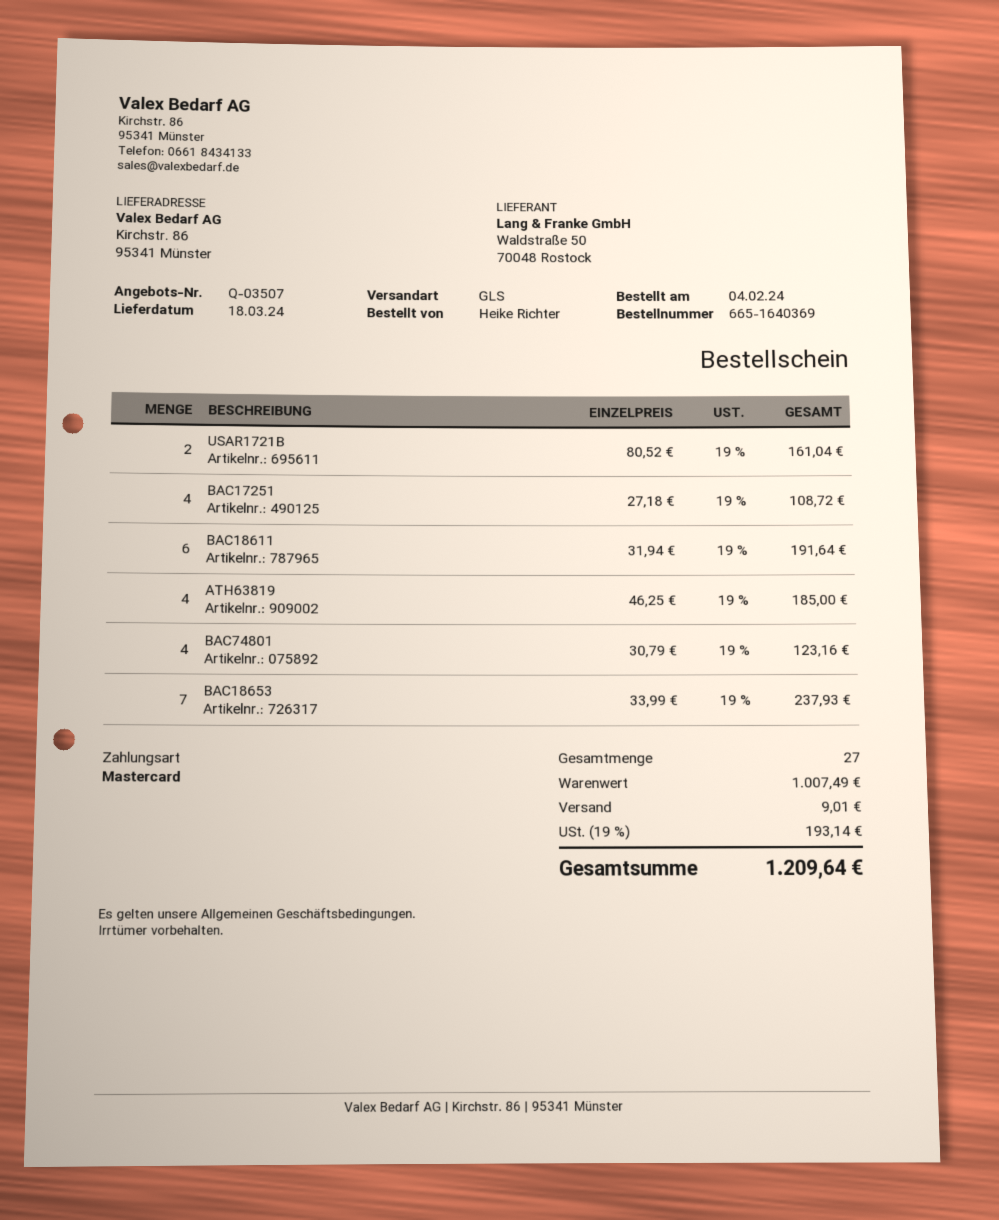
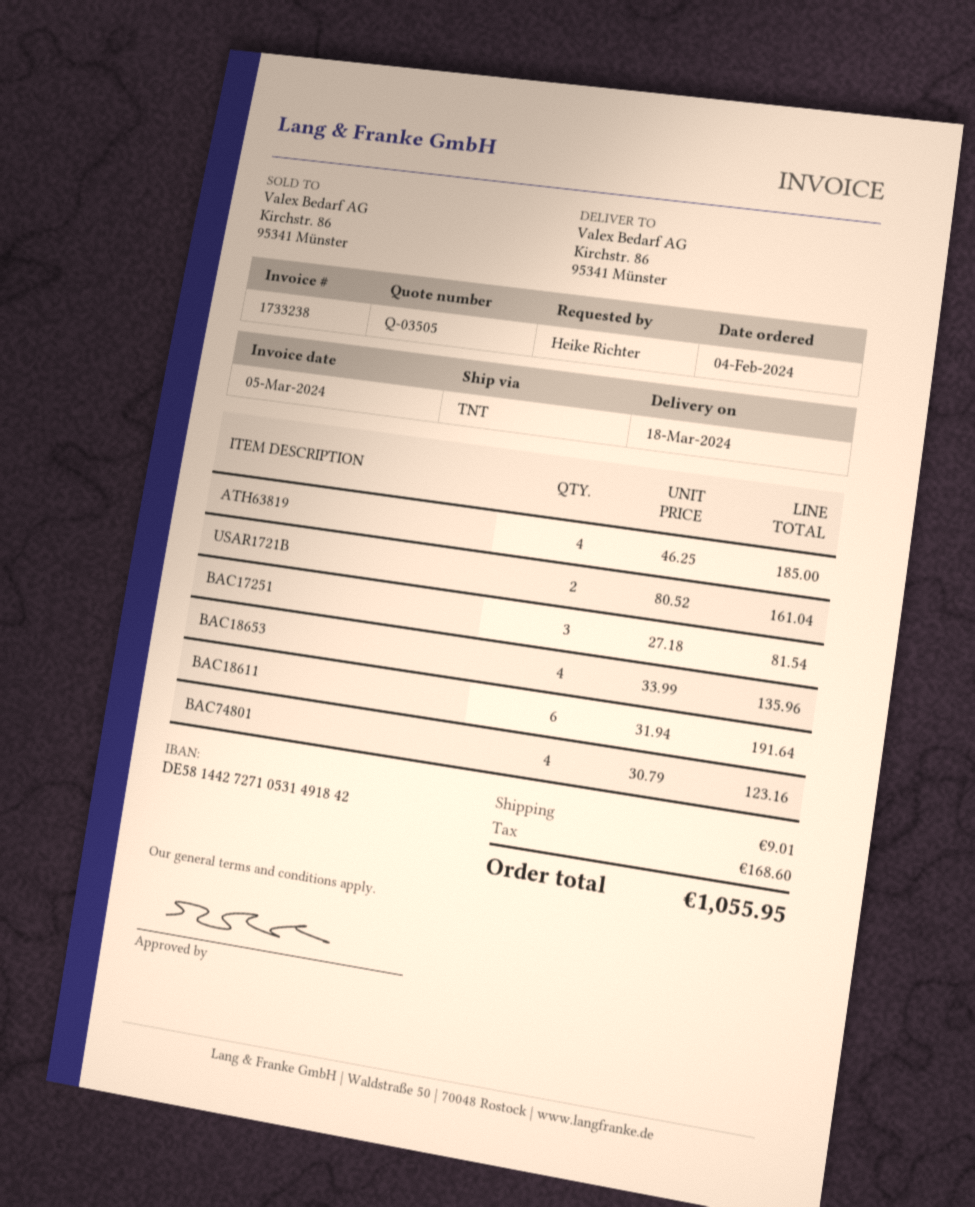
quote number: Q-03507 -> Q-03505
shipping method: GLS -> TNT
BAC17251: 4 x 27.18 = 108.72 -> 3 x 27.18 = 81.54
BAC18653: 7 x 33.99 = 237.93 -> 4 x 33.99 = 135.96
tax: 193.14 -> 168.60
total: 1209.64 -> 1055.95

